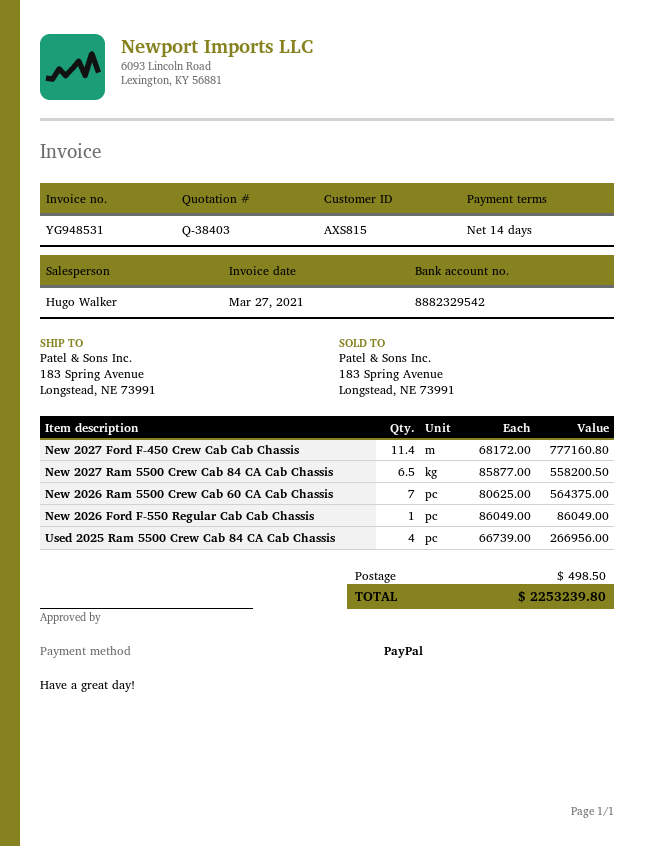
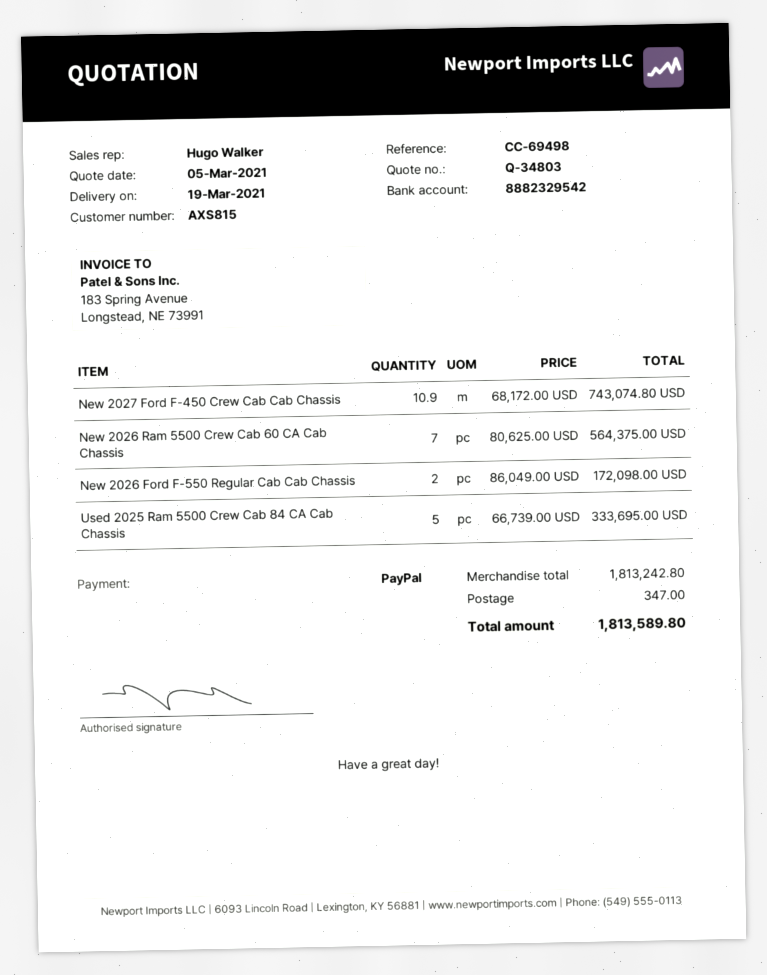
quote number: Q-38403 -> Q-34803
New 2027 Ford F-450 Crew Cab Cab Chassis: 11.4 x 68172.00 = 777160.80 -> 10.9 x 68172.00 = 743074.80
New 2027 Ram 5500 Crew Cab 84 CA Cab Chassis: 6.5 x 85877.00 = 558200.50 -> none
New 2026 Ford F-550 Regular Cab Cab Chassis: 1 x 86049.00 = 86049.00 -> 2 x 86049.00 = 172098.00
Used 2025 Ram 5500 Crew Cab 84 CA Cab Chassis: 4 x 66739.00 = 266956.00 -> 5 x 66739.00 = 333695.00
shipping: 498.50 -> 347.00
total: 2253239.80 -> 1813589.80

